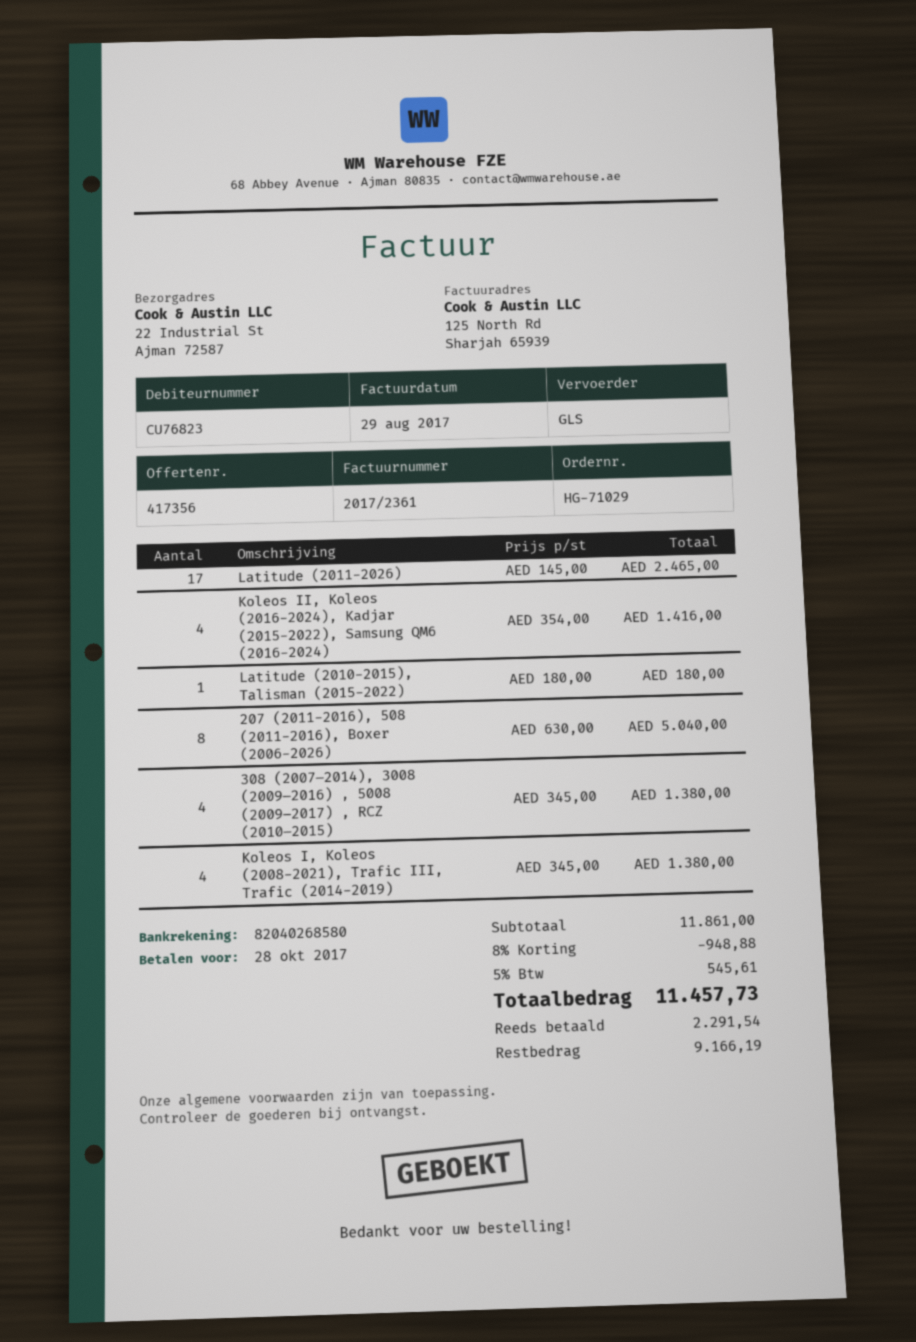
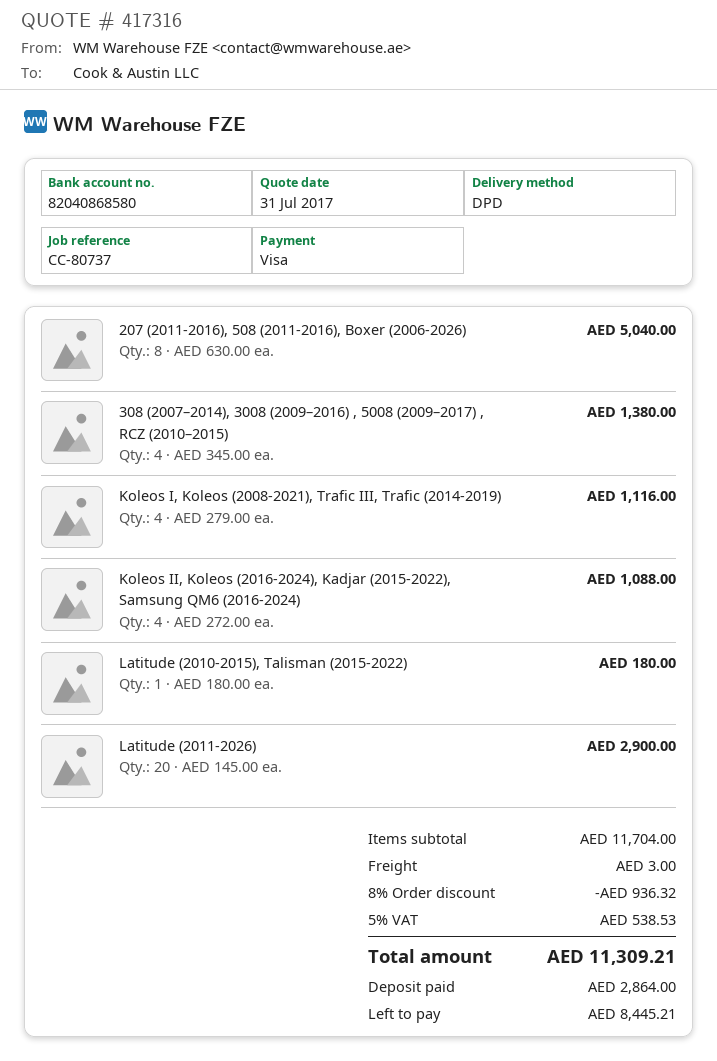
quote number: 417356 -> 417316
bank account: 82040268580 -> 82040868580
shipping method: GLS -> DPD
Latitude (2011-2026): 17 x 145.00 = 2465.00 -> 20 x 145.00 = 2900.00
Koleos II, Koleos (2016-2024), Kadjar (2015-2022), Samsung QM6 (2016-2024): 4 x 354.00 = 1416.00 -> 4 x 272.00 = 1088.00
Koleos I, Koleos (2008-2021), Trafic III, Trafic (2014-2019): 4 x 345.00 = 1380.00 -> 4 x 279.00 = 1116.00
subtotal: 11861.00 -> 11704.00
discount: 8% = 948.88 -> 8% = 936.32
shipping: none -> 3.00
tax: 5% = 545.61 -> 5% = 538.53
total: 11457.73 -> 11309.21
deposit: 2291.54 -> 2864.00
balance: 9166.19 -> 8445.21

